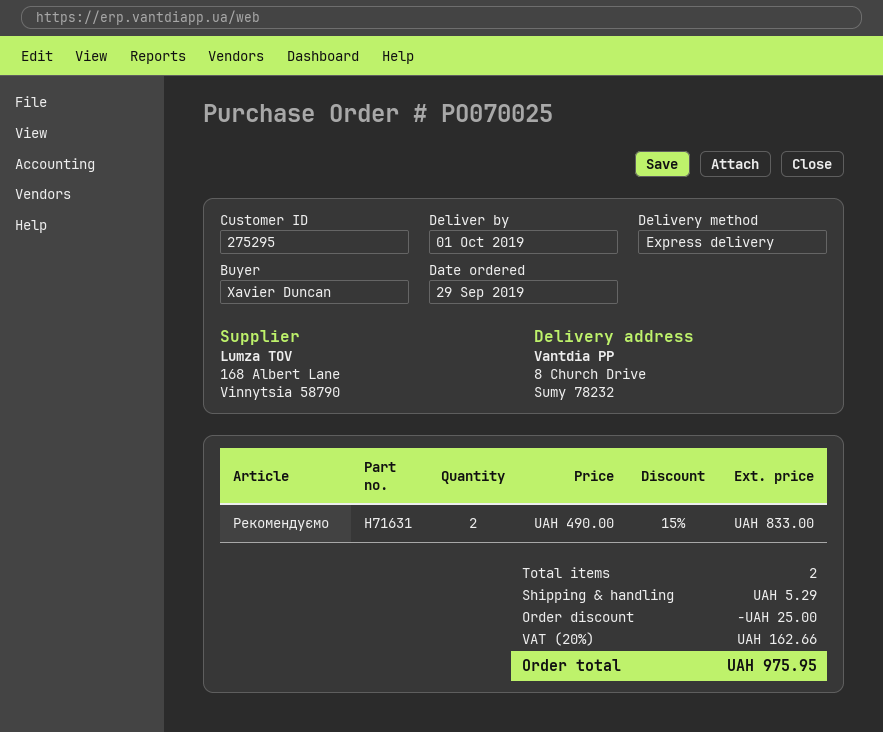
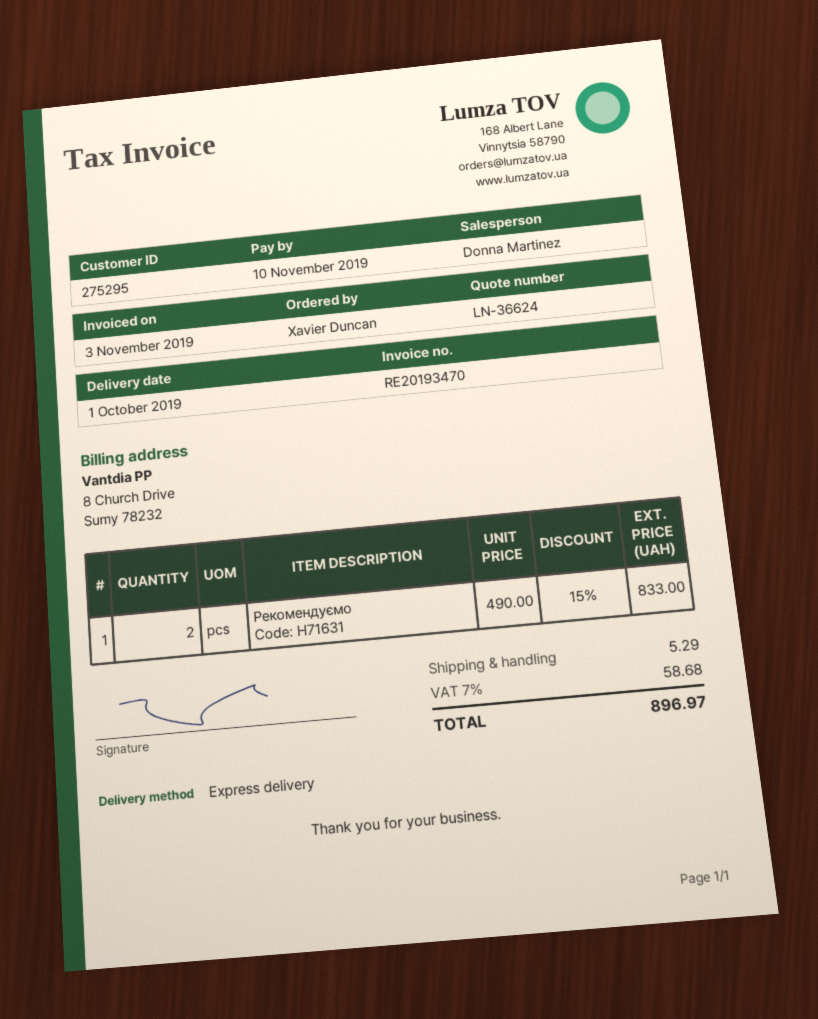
discount: 25.00 -> none
tax: 20% = 162.66 -> 7% = 58.68
total: 975.95 -> 896.97

